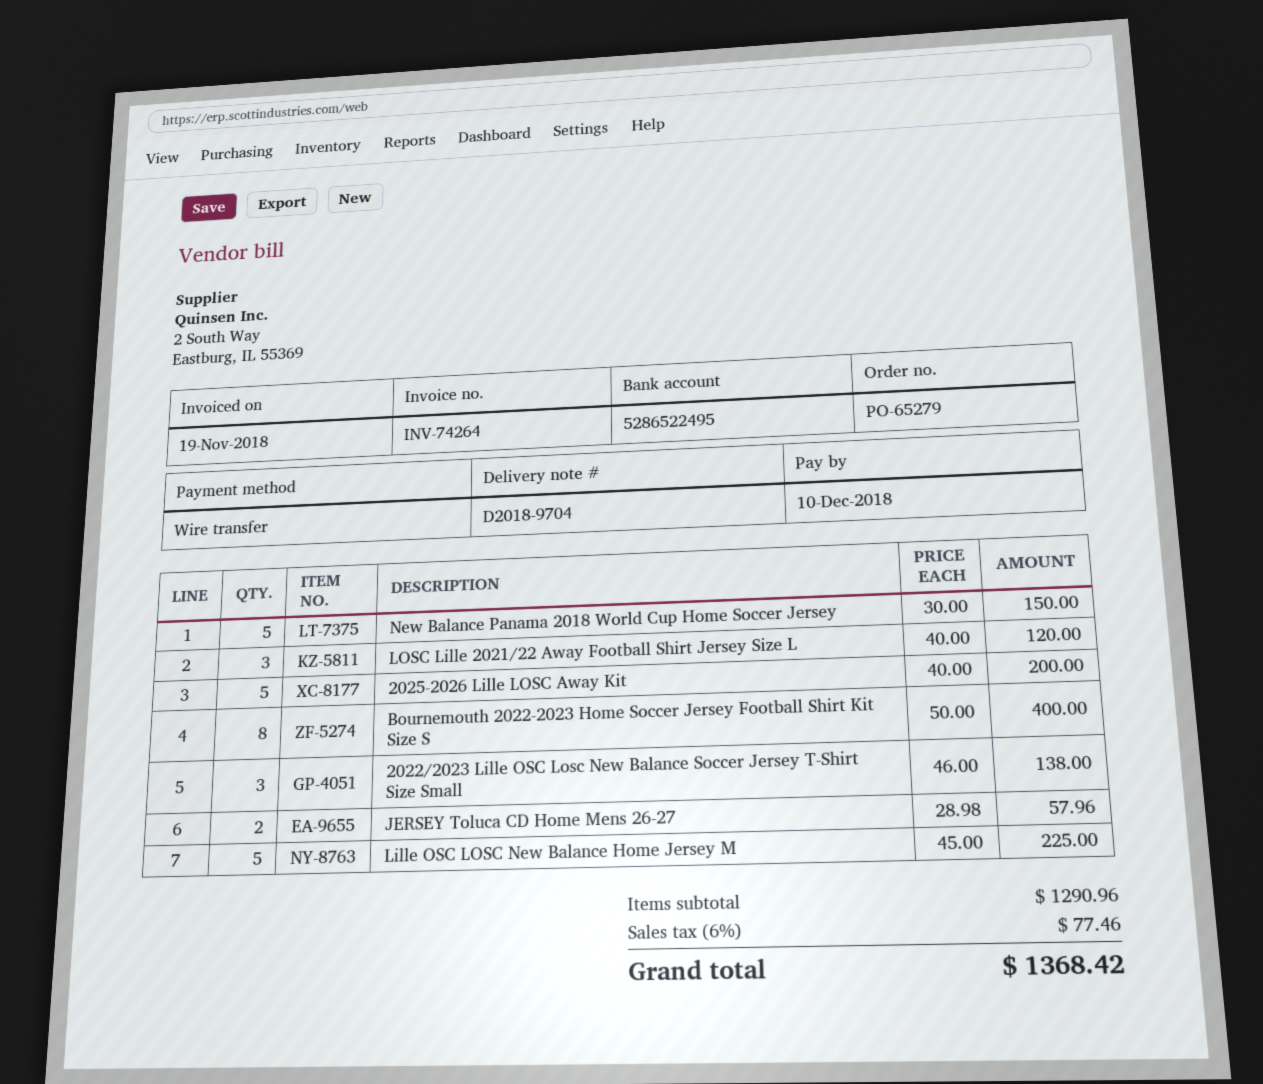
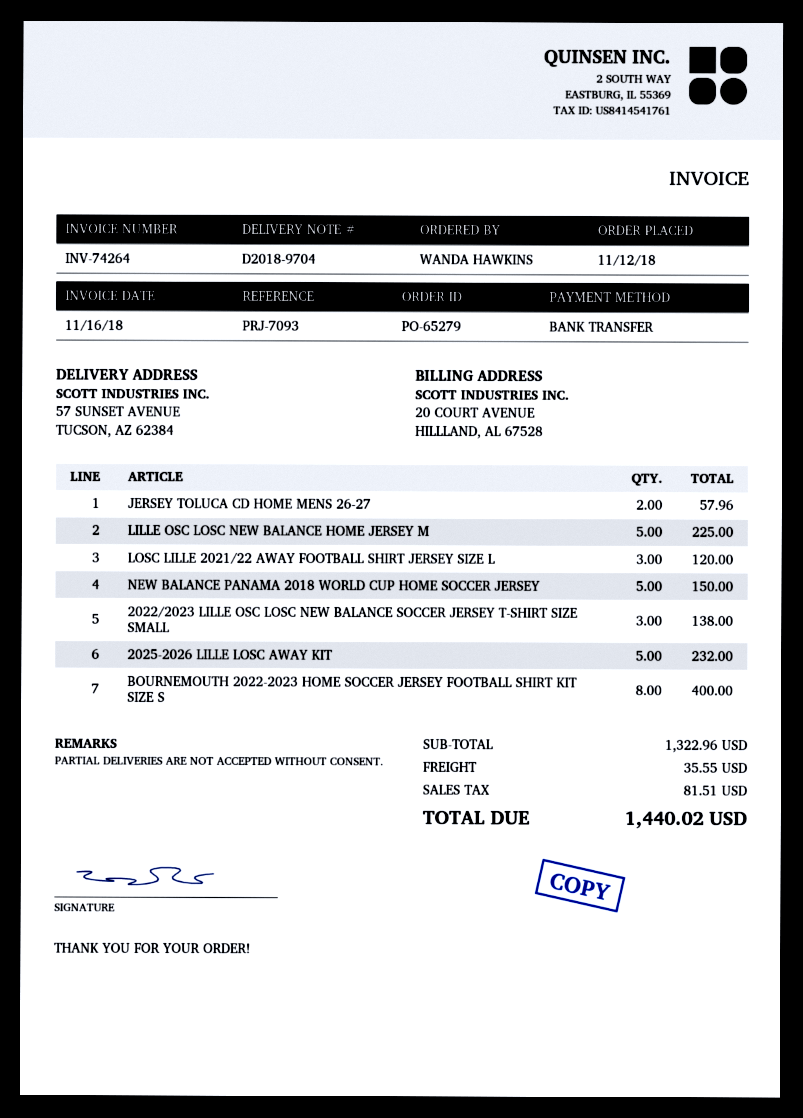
invoice date: 2018-11-19 -> 2018-11-16
2025-2026 Lille LOSC Away Kit: 5 for 200.00 -> 5 for 232.00
subtotal: 1290.96 -> 1322.96
shipping: none -> 35.55
tax: 77.46 -> 81.51
total: 1368.42 -> 1440.02

